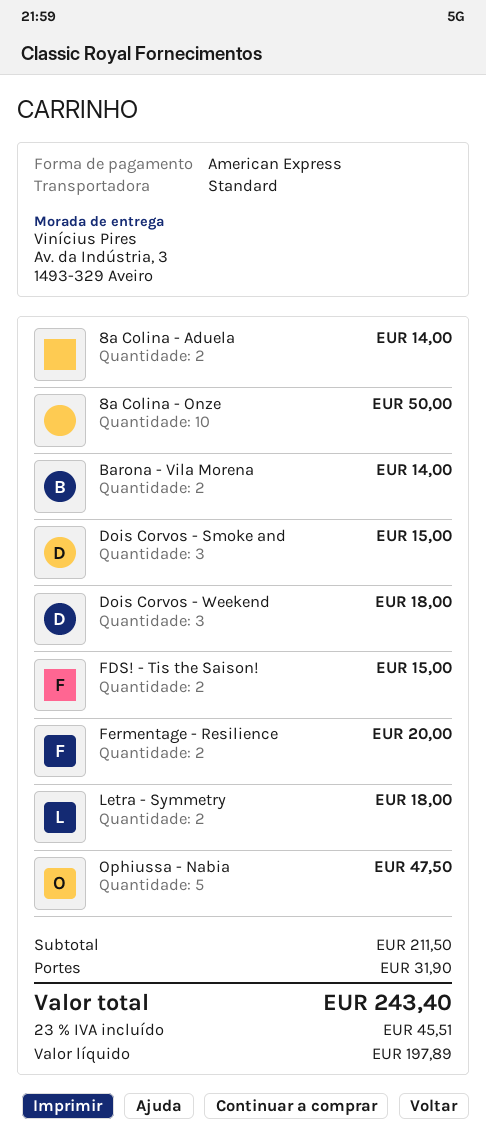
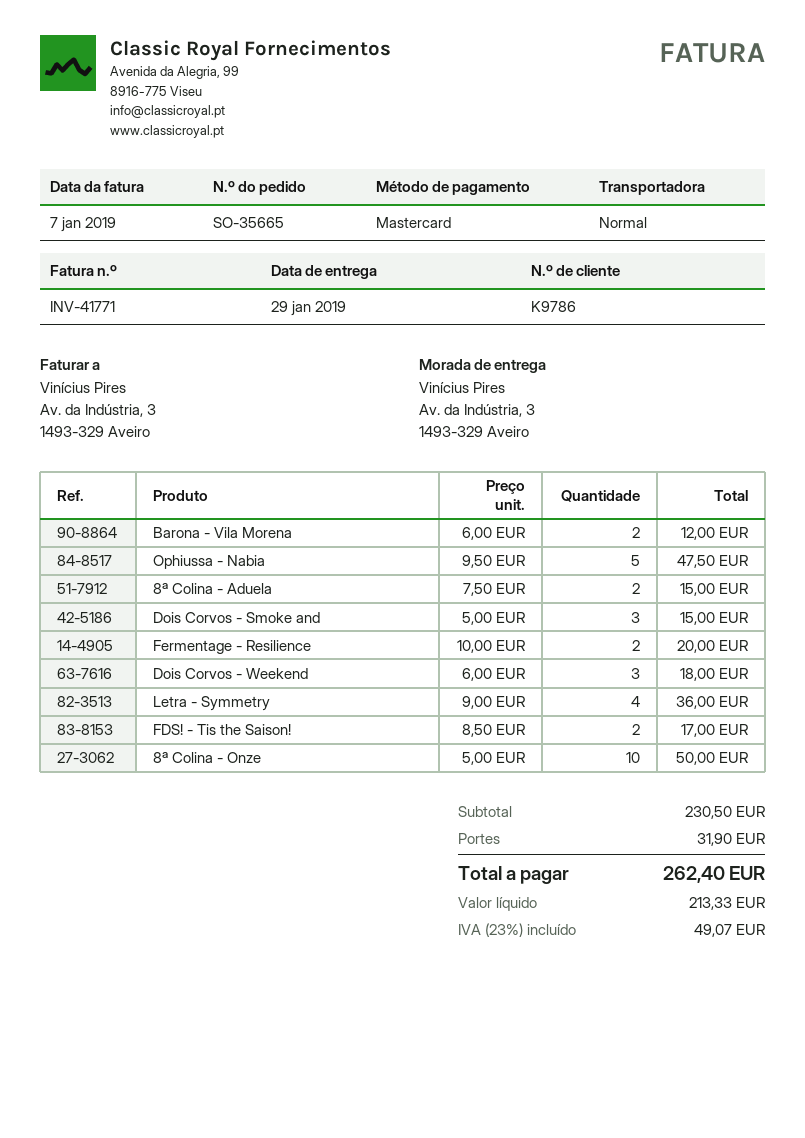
payment method: American Express -> Mastercard
8ª Colina - Aduela: 2 for 14.00 -> 2 for 15.00
Barona - Vila Morena: 2 for 14.00 -> 2 for 12.00
FDS! - Tis the Saison!: 2 for 15.00 -> 2 for 17.00
Letra - Symmetry: 2 for 18.00 -> 4 for 36.00
subtotal: 211.50 -> 230.50
net: 197.89 -> 213.33
tax: 23% = 45.51 -> 23% = 49.07
total: 243.40 -> 262.40

